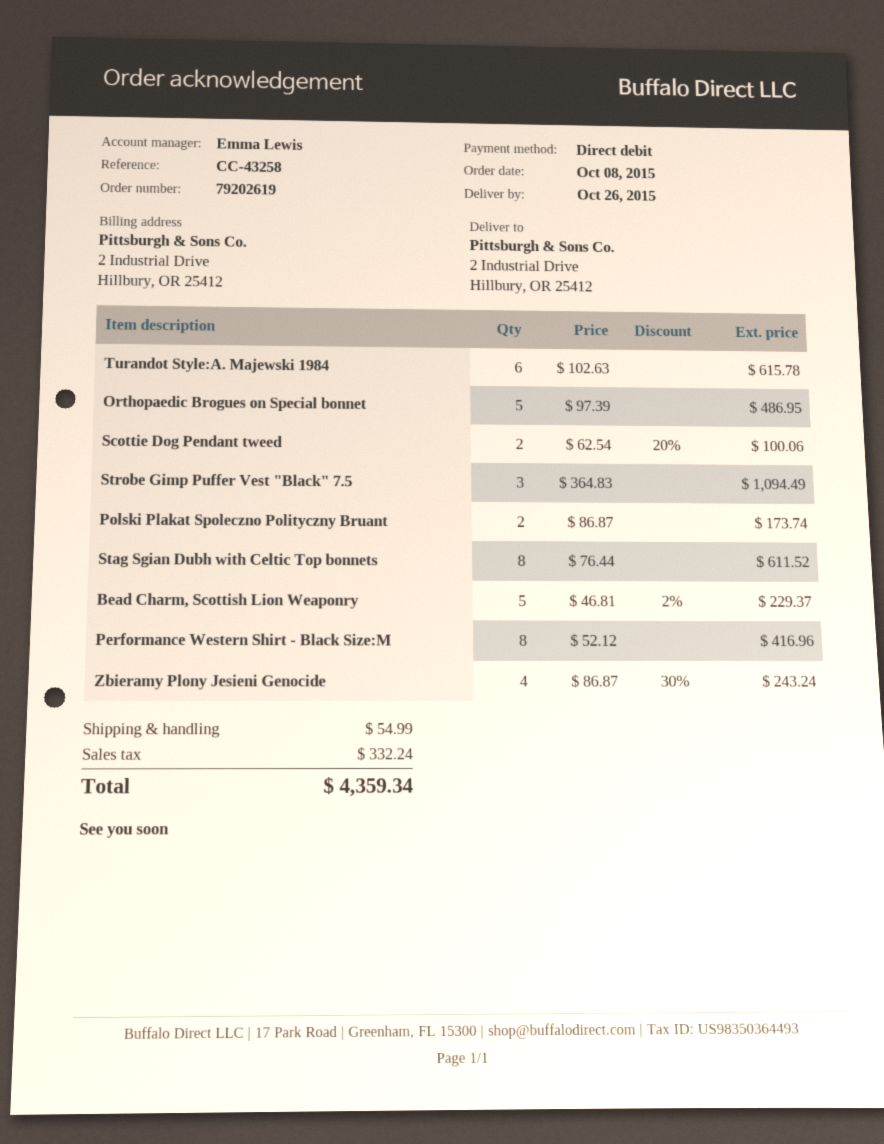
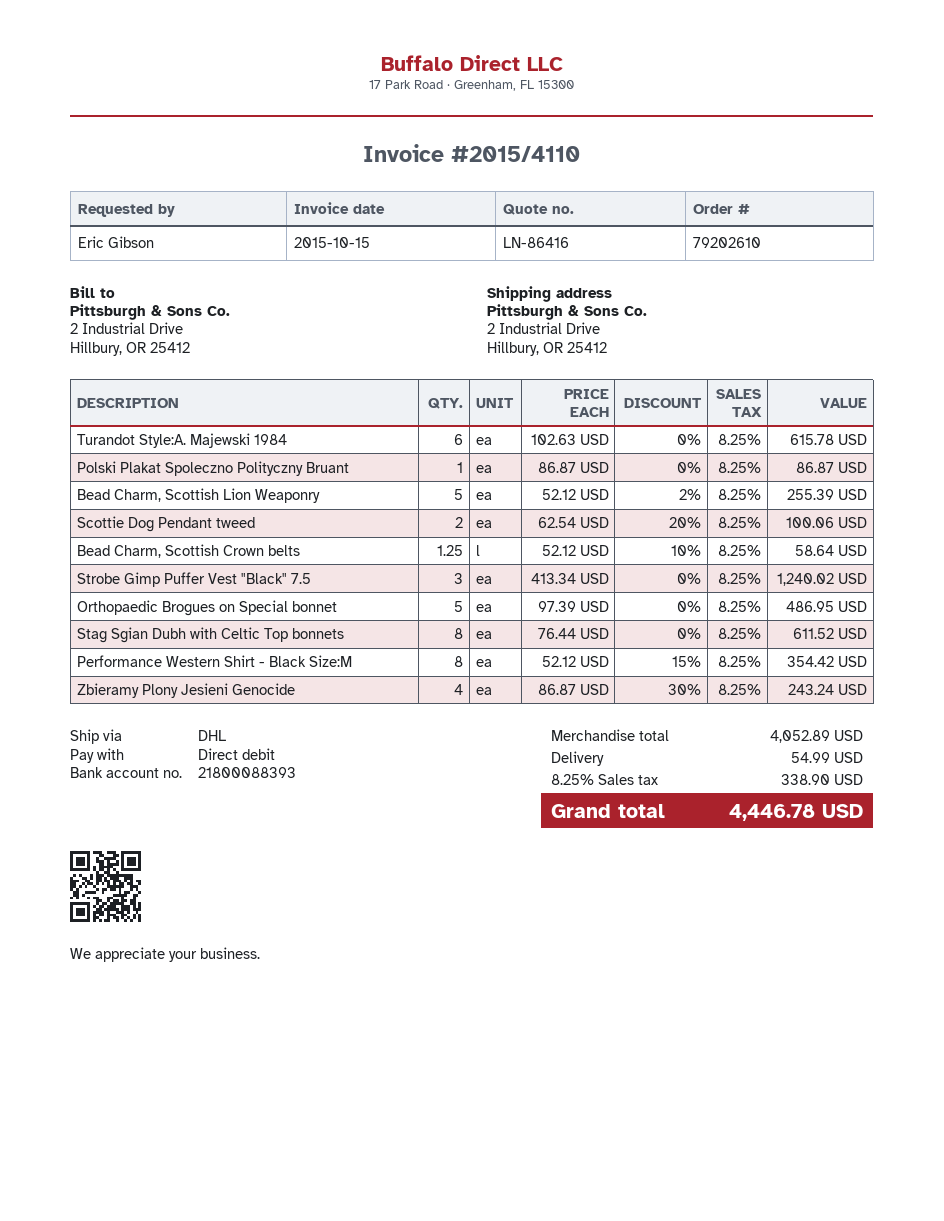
order number: 79202619 -> 79202610
Strobe Gimp Puffer Vest "Black" 7.5: 3 x 364.83 = 1094.49 -> 3 x 413.34 = 1240.02
Polski Plakat Spoleczno Polityczny Bruant: 2 x 86.87 = 173.74 -> 1 x 86.87 = 86.87
Bead Charm, Scottish Lion Weaponry: 5 x 46.81 - 2% = 229.37 -> 5 x 52.12 - 2% = 255.39
Performance Western Shirt - Black Size:M: 8 x 52.12 = 416.96 -> 8 x 52.12 - 15% = 354.42
Bead Charm, Scottish Crown belts: none -> 1.25 x 52.12 - 10% = 58.64
tax: 332.24 -> 338.90
total: 4359.34 -> 4446.78

